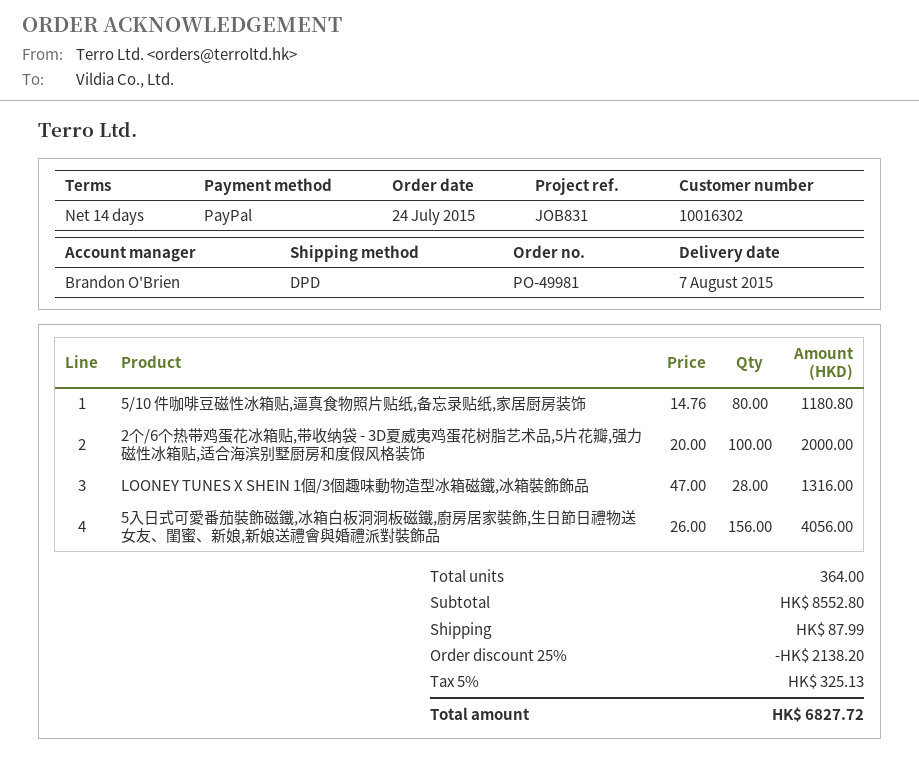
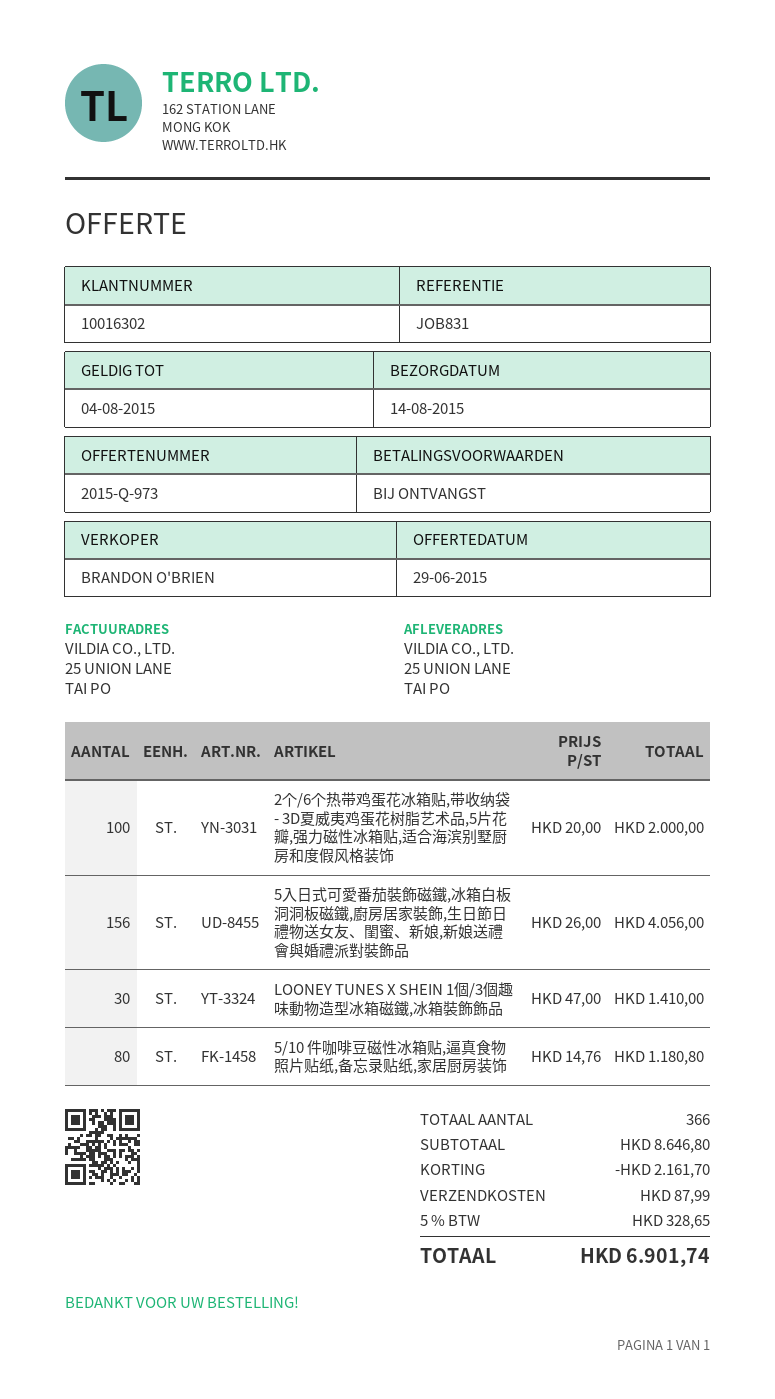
delivery date: 2015-08-07 -> 2015-08-14
payment terms: 14 days -> on receipt
LOONEY TUNES X SHEIN 1個/3個趣味動物造型冰箱磁鐵,冰箱裝飾飾品: 28 x 47.00 = 1316.00 -> 30 x 47.00 = 1410.00
total quantity: 364 -> 366
subtotal: 8552.80 -> 8646.80
discount: 2138.20 -> 2161.70
tax: 5% = 325.13 -> 5% = 328.65
total: 6827.72 -> 6901.74

